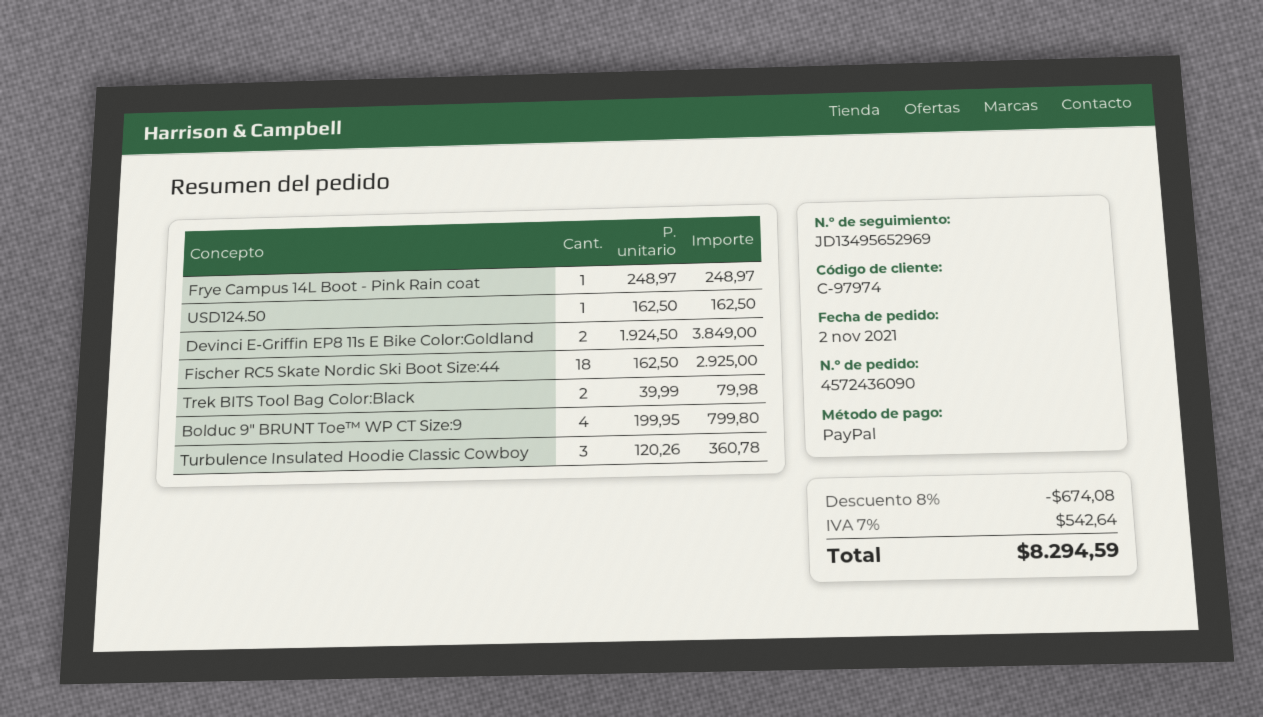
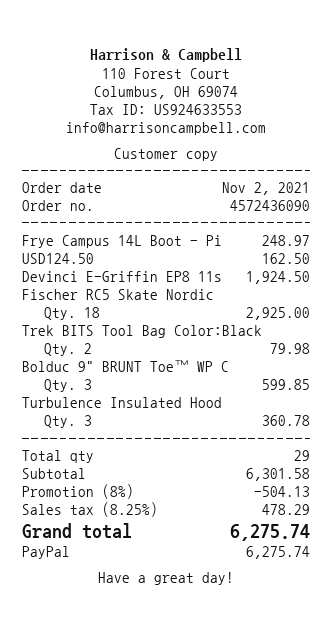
Devinci E-Griffin EP8 11s E Bike Color:Goldland: 2 for 3849.00 -> 1 for 1924.50
Bolduc 9" BRUNT Toe™ WP CT Size:9: 4 for 799.80 -> 3 for 599.85
discount: 8% = 674.08 -> 8% = 504.13
tax: 7% = 542.64 -> 8.25% = 478.29
total: 8294.59 -> 6275.74

